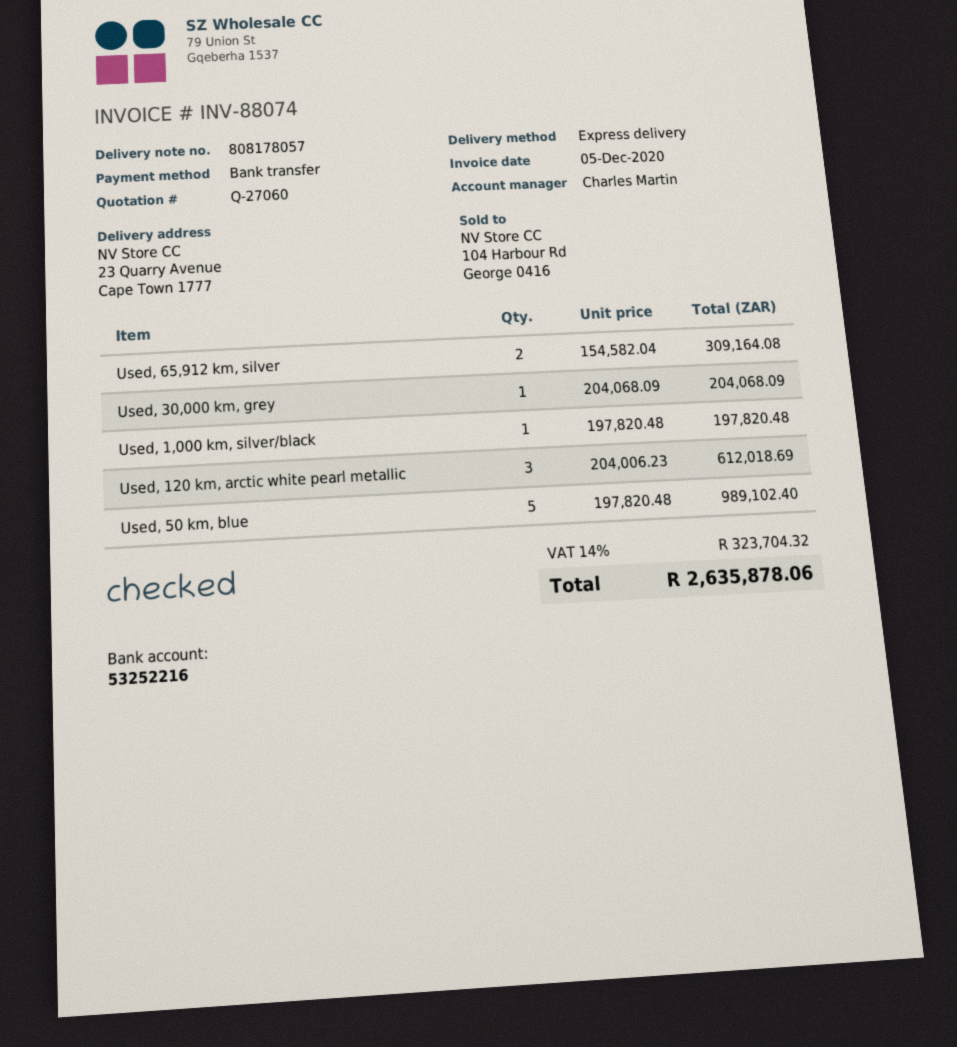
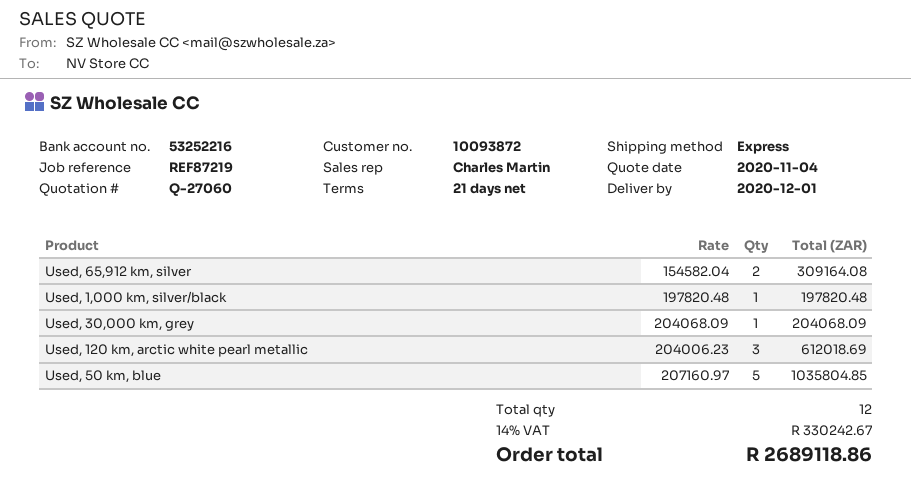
Used, 50 km, blue: 5 x 197820.48 = 989102.40 -> 5 x 207160.97 = 1035804.85
tax: 14% = 323704.32 -> 14% = 330242.67
total: 2635878.06 -> 2689118.86

